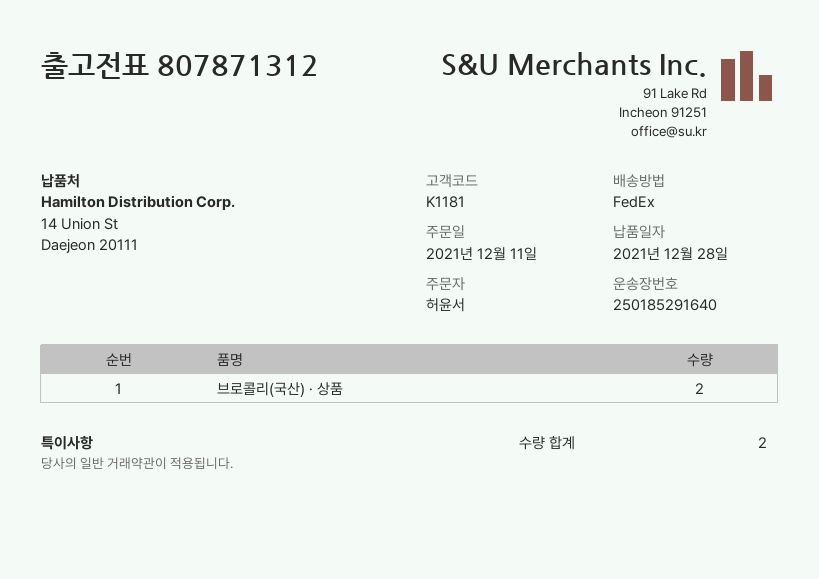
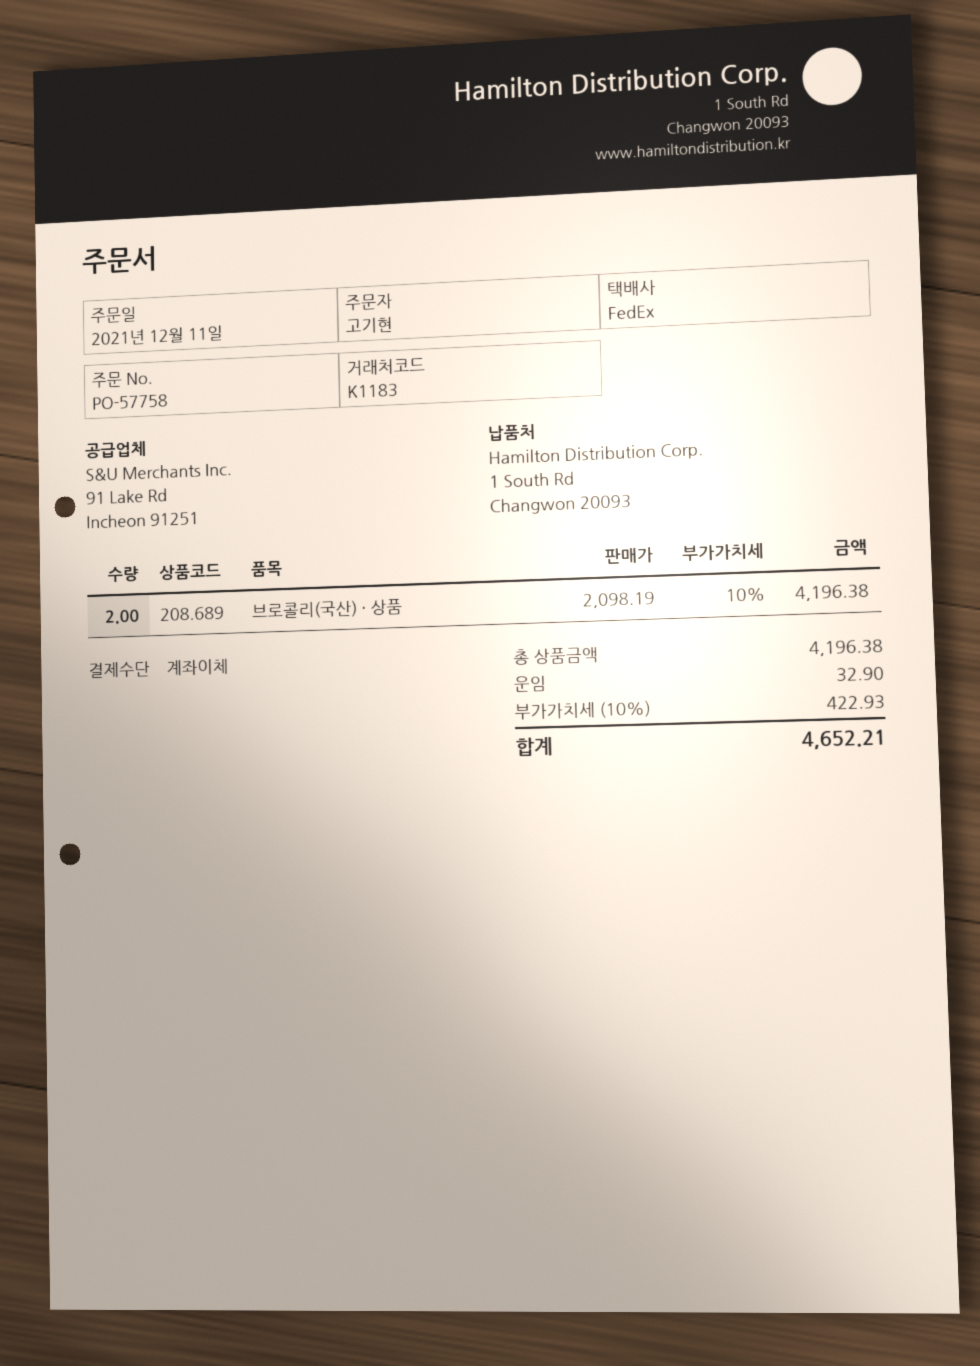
customer number: K1181 -> K1183
ordered by: 허윤서 -> 고기현
ship to: 14 Union St, Daejeon 20111 -> 1 South Rd, Changwon 20093

